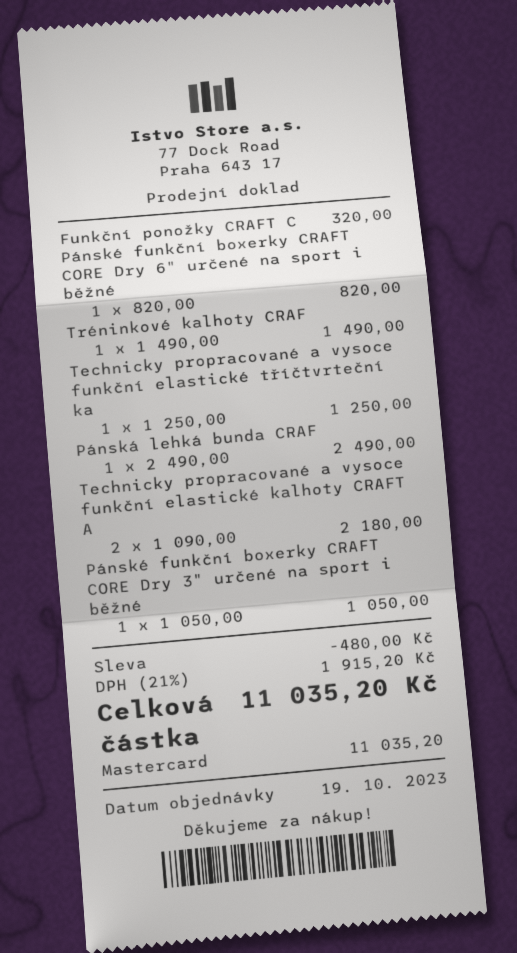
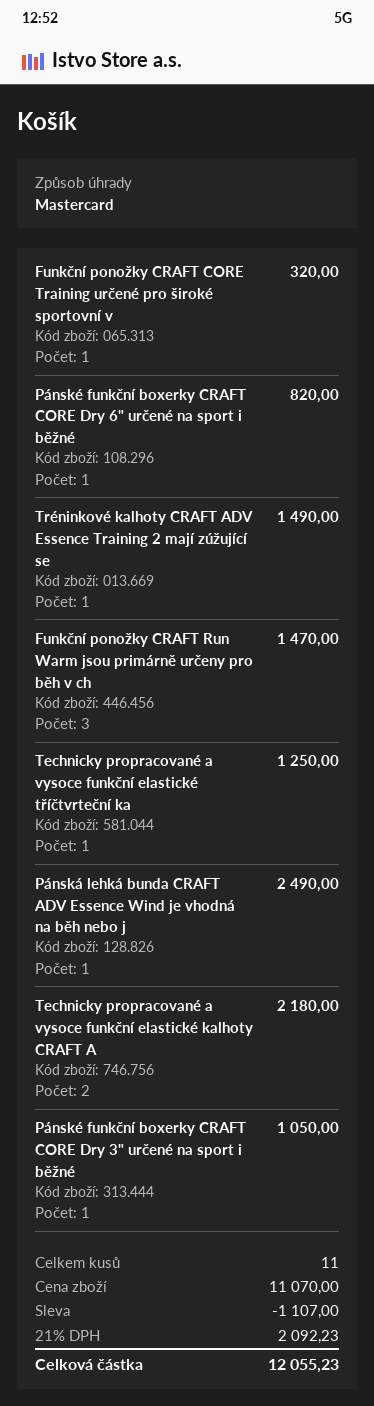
Funkční ponožky CRAFT Run Warm jsou primárně určeny pro běh v ch: none -> 3 for 1470.00
discount: 480.00 -> 1107.00
tax: 21% = 1915.20 -> 21% = 2092.23
total: 11035.20 -> 12055.23

